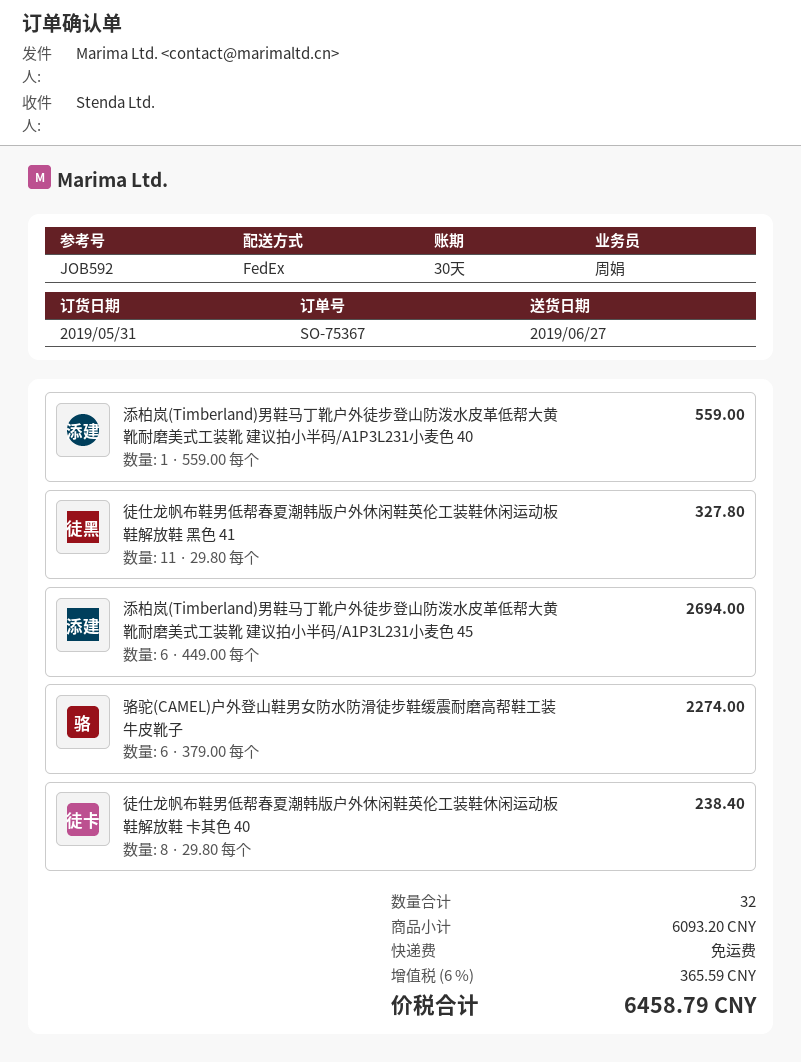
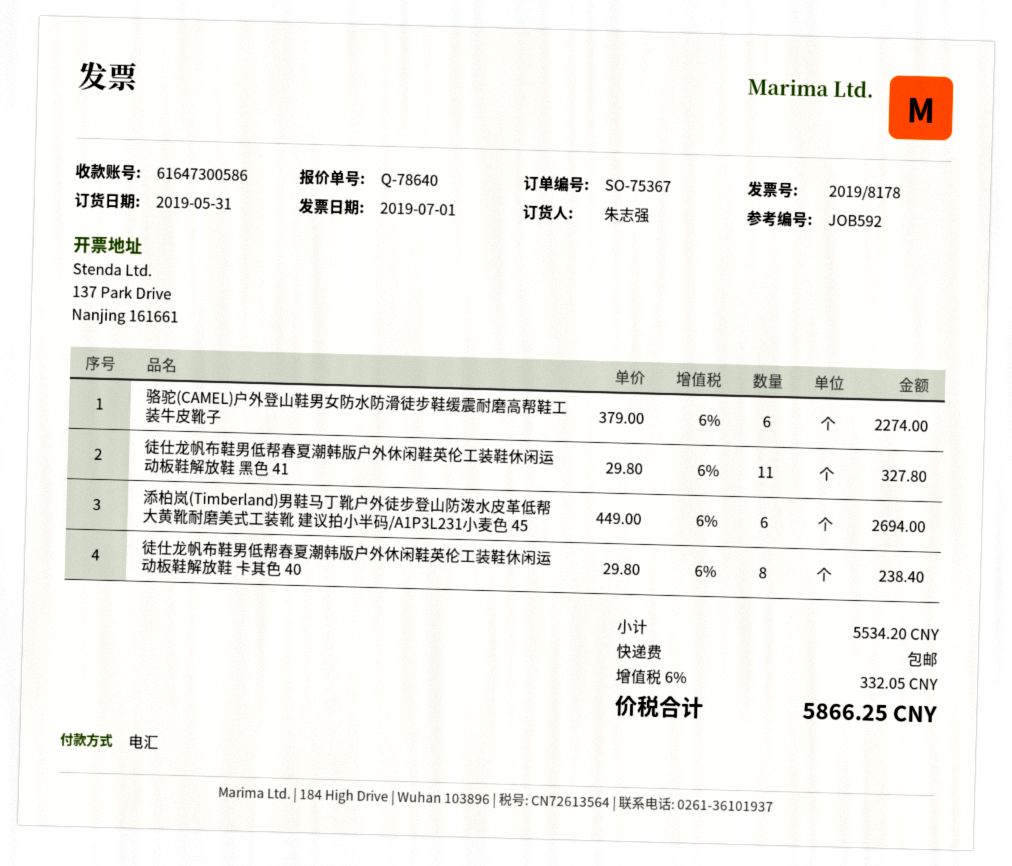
添柏岚(Timberland)男鞋马丁靴户外徒步登山防泼水皮革低帮大黄靴耐磨美式工装靴 建议拍小半码/A1P3L231小麦色 40: 1 x 559.00 = 559.00 -> none
subtotal: 6093.20 -> 5534.20
tax: 6% = 365.59 -> 6% = 332.05
total: 6458.79 -> 5866.25

